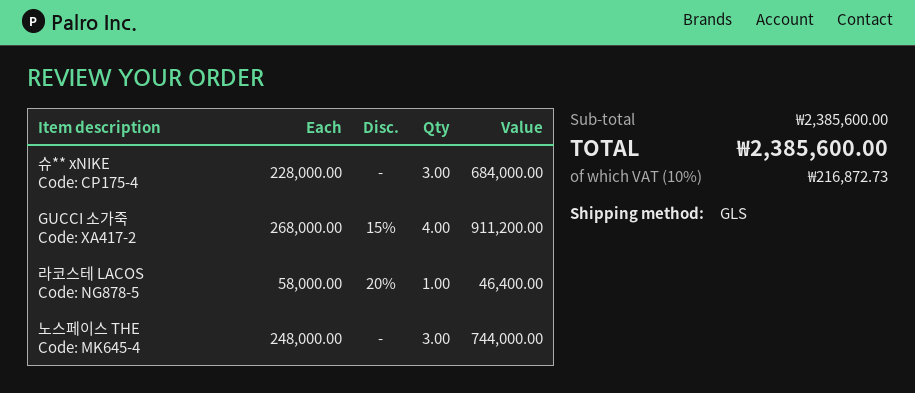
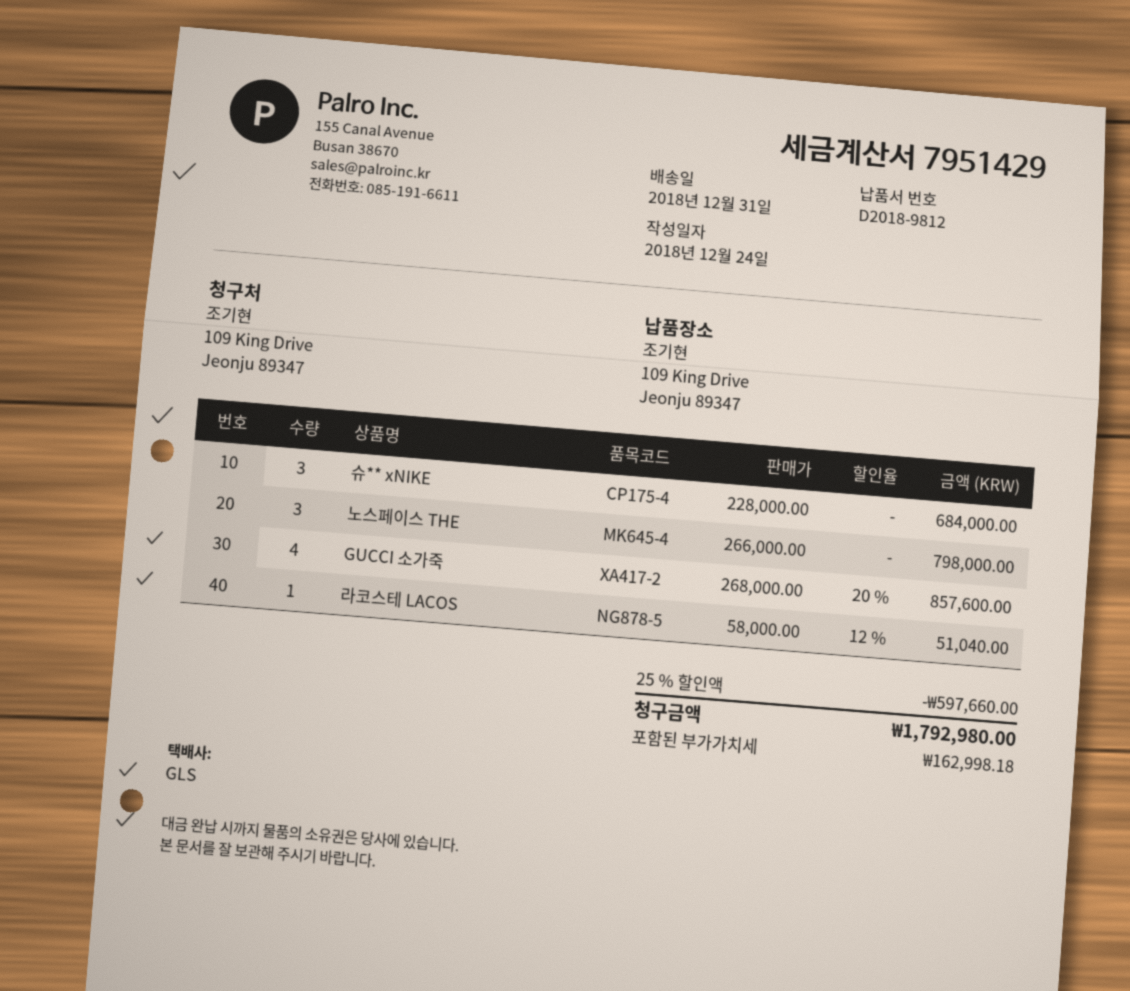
GUCCI 소가죽: 4 x 268000.00 - 15% = 911200.00 -> 4 x 268000.00 - 20% = 857600.00
라코스테 LACOS: 1 x 58000.00 - 20% = 46400.00 -> 1 x 58000.00 - 12% = 51040.00
노스페이스 THE: 3 x 248000.00 = 744000.00 -> 3 x 266000.00 = 798000.00
discount: none -> 25% = 597660.00
tax: 216872.73 -> 162998.18
total: 2385600.00 -> 1792980.00

